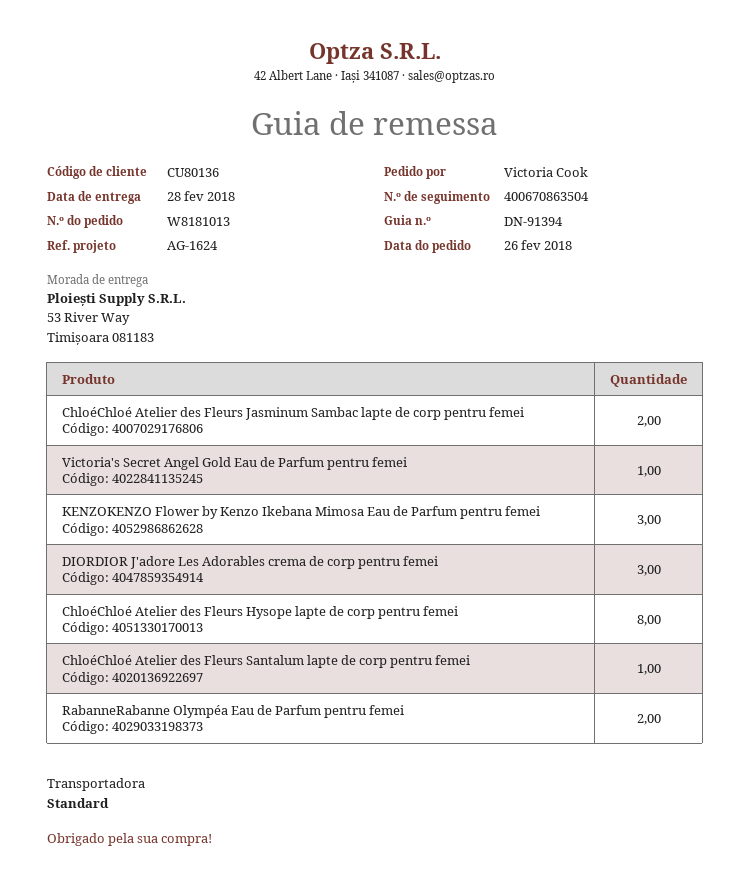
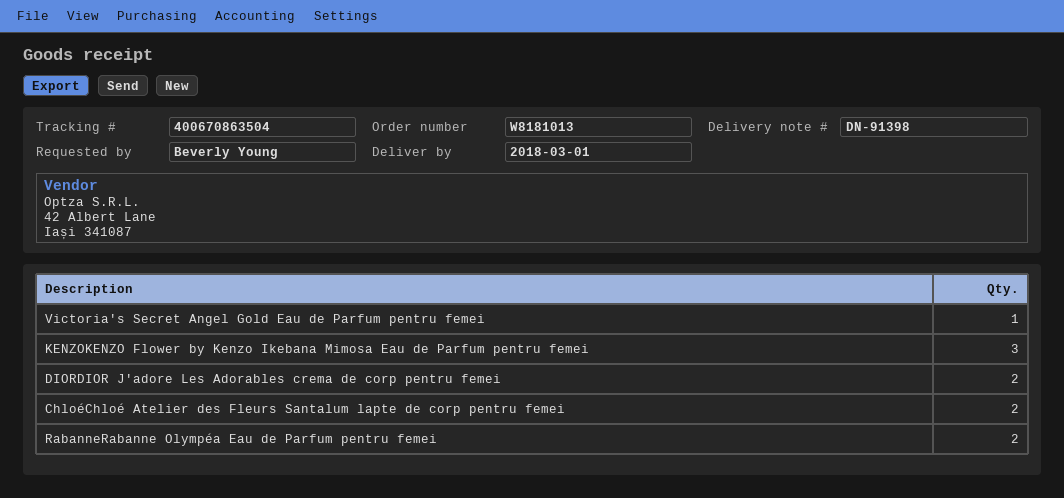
delivery note number: DN-91394 -> DN-91398
delivery date: 2018-02-28 -> 2018-03-01
ordered by: Victoria Cook -> Beverly Young
ChloéChloé Atelier des Fleurs Jasminum Sambac lapte de corp pentru femei: 2 -> none
DIORDIOR J'adore Les Adorables crema de corp pentru femei: 3 -> 2
ChloéChloé Atelier des Fleurs Hysope lapte de corp pentru femei: 8 -> none
ChloéChloé Atelier des Fleurs Santalum lapte de corp pentru femei: 1 -> 2

